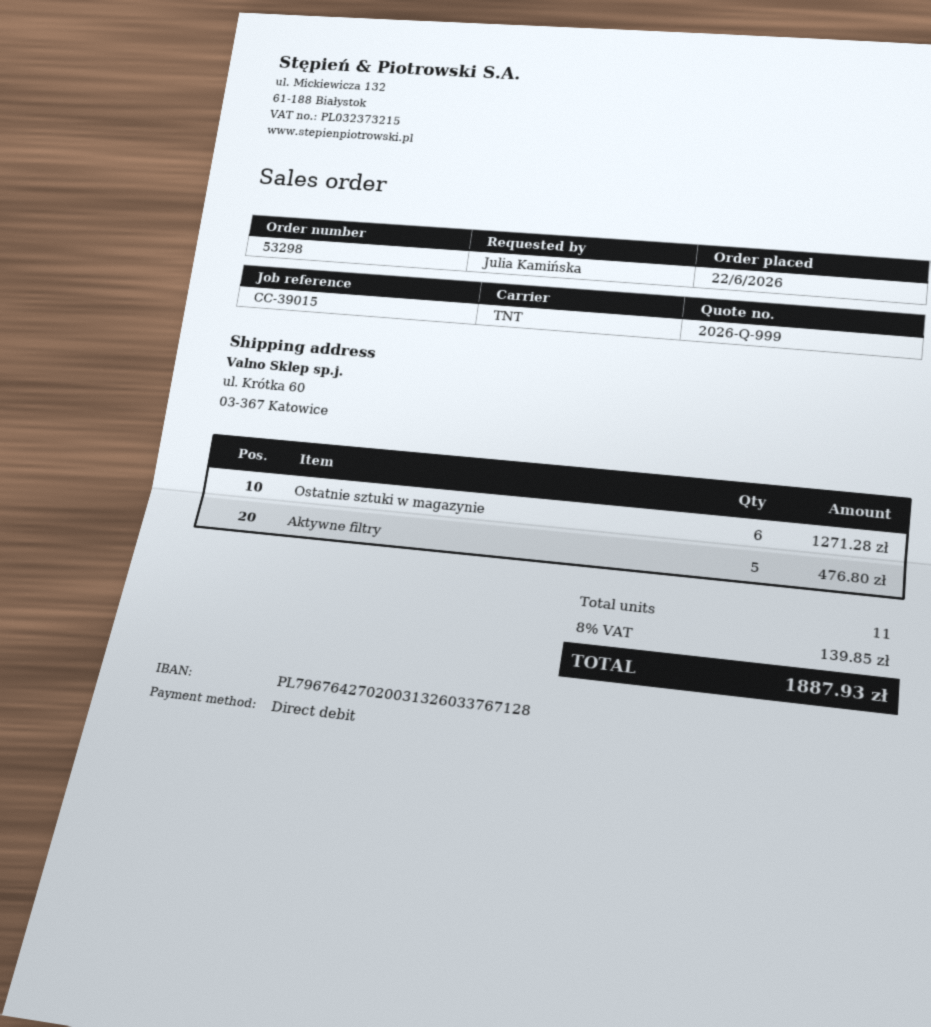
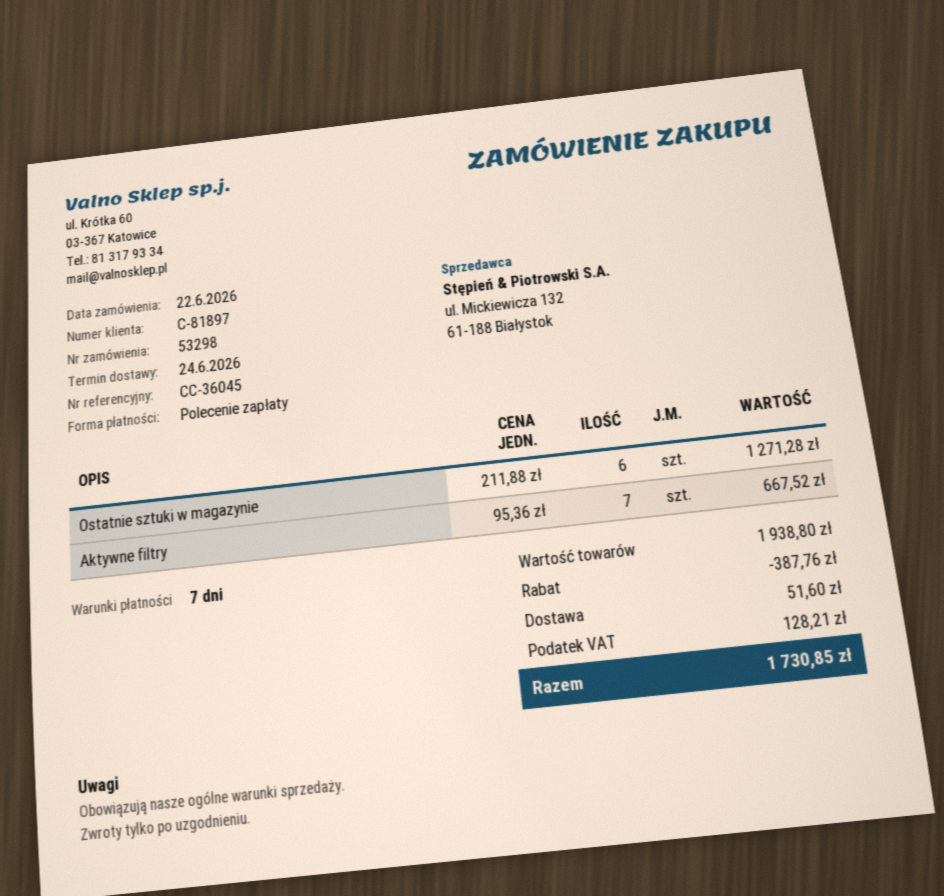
reference: CC-39015 -> CC-36045
Aktywne filtry: 5 for 476.80 -> 7 for 667.52
discount: none -> 387.76
shipping: none -> 51.60
tax: 139.85 -> 128.21
total: 1887.93 -> 1730.85

